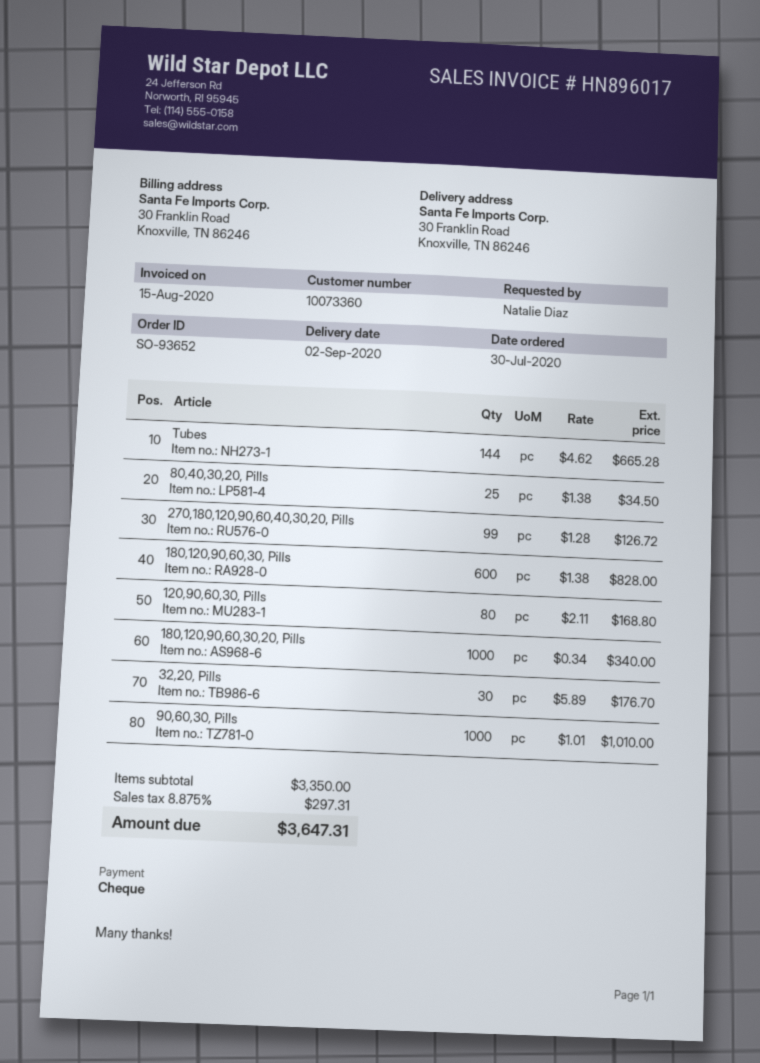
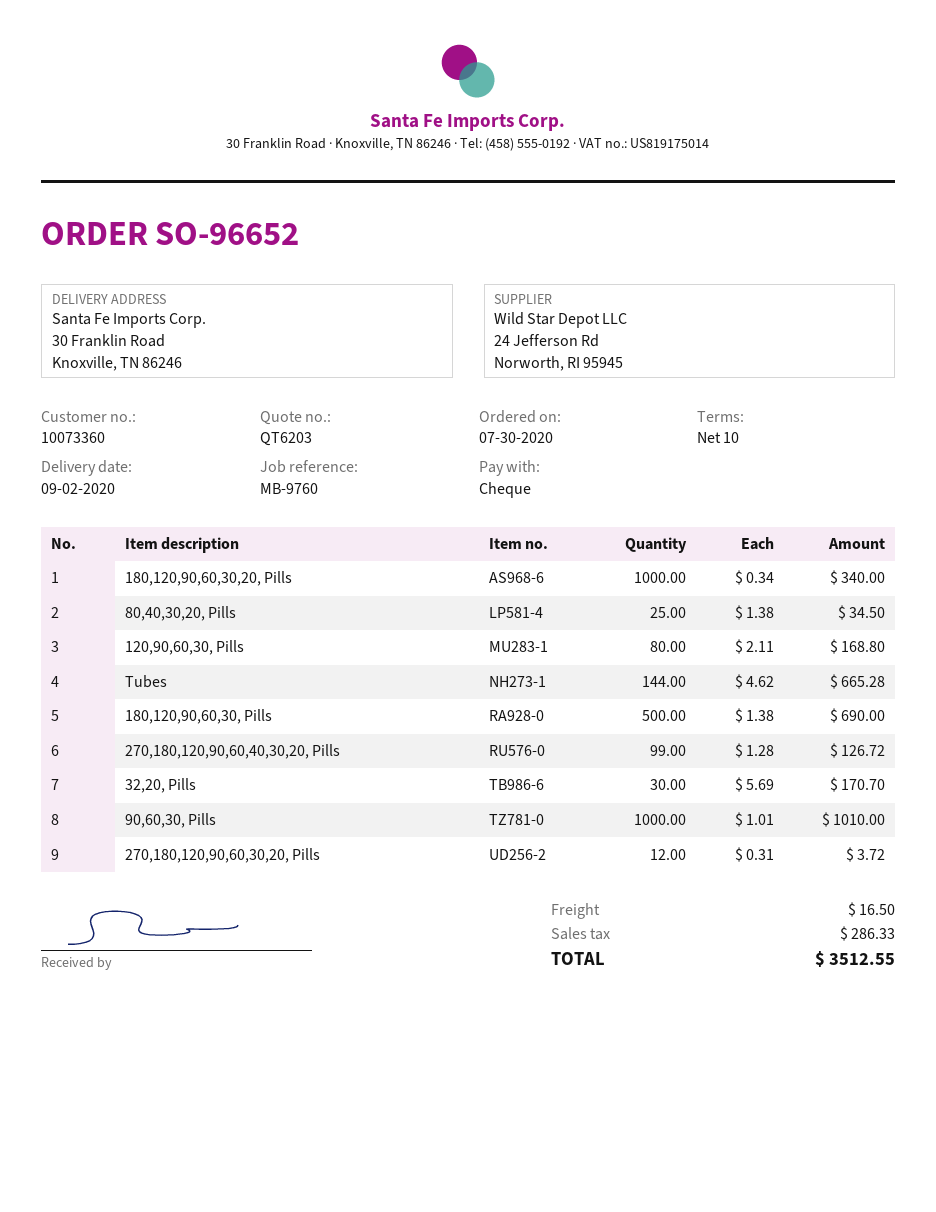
order number: SO-93652 -> SO-96652
180,120,90,60,30, Pills: 600 x 1.38 = 828.00 -> 500 x 1.38 = 690.00
32,20, Pills: 30 x 5.89 = 176.70 -> 30 x 5.69 = 170.70
270,180,120,90,60,30,20, Pills: none -> 12 x 0.31 = 3.72
shipping: none -> 16.50
tax: 297.31 -> 286.33
total: 3647.31 -> 3512.55

